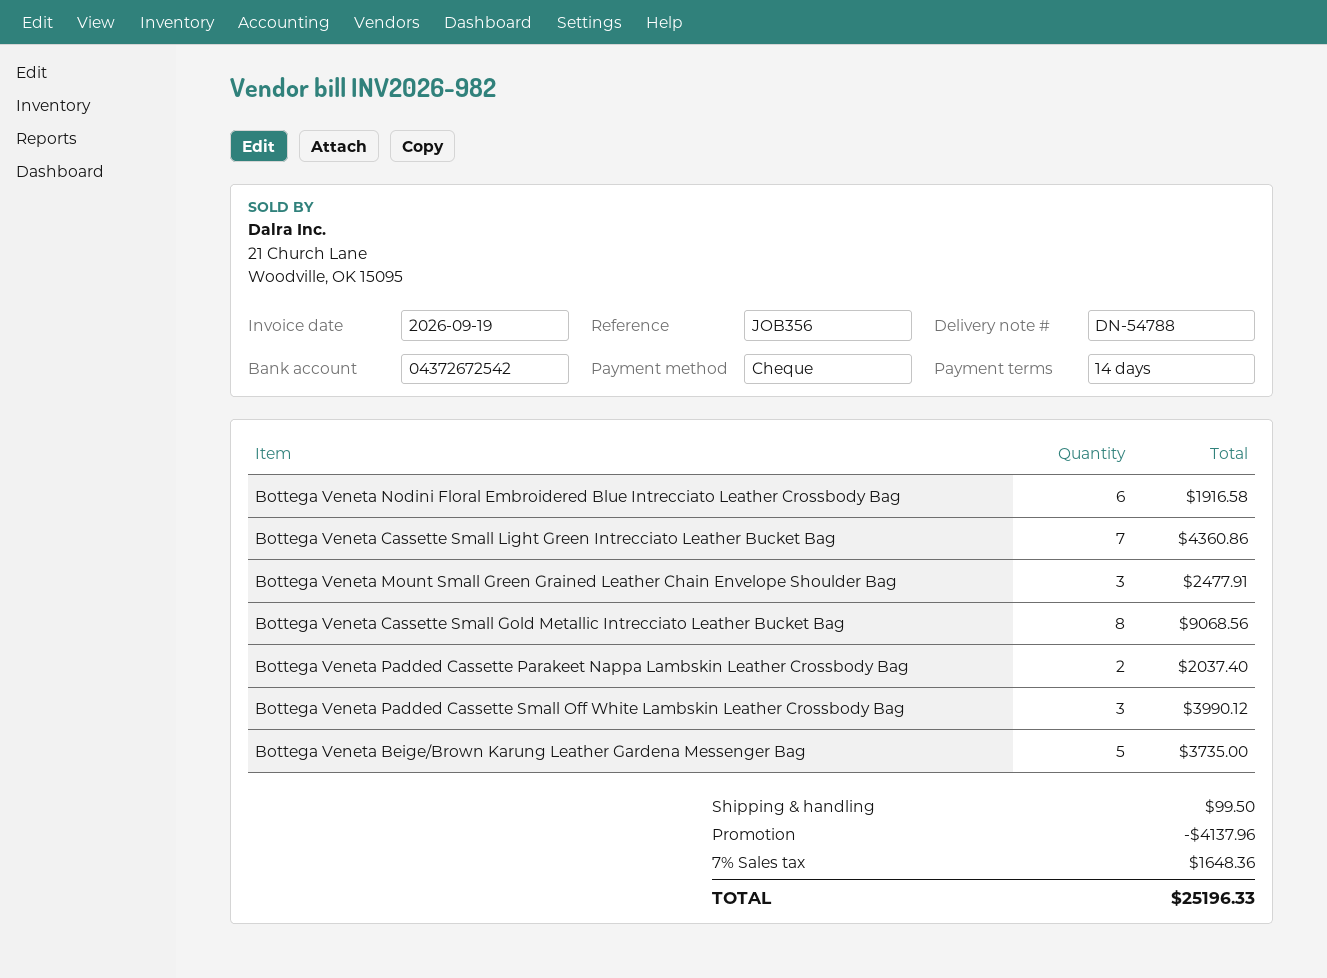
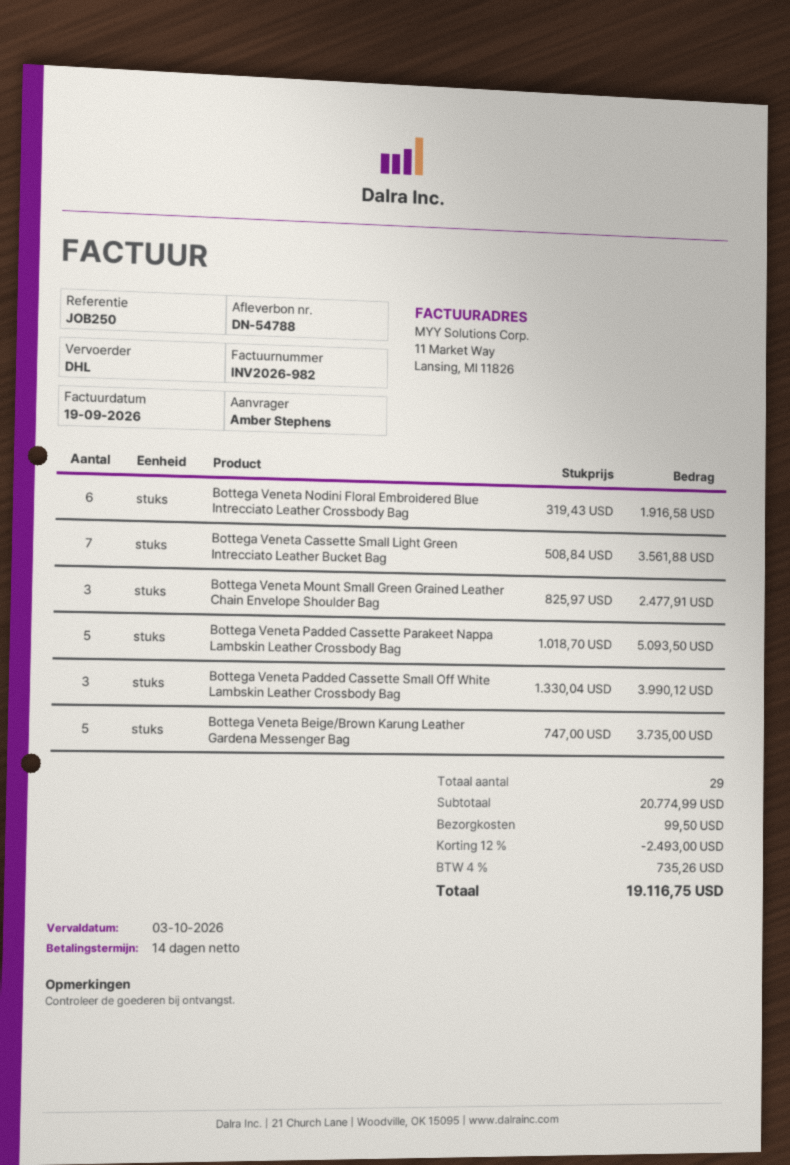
reference: JOB356 -> JOB250
Bottega Veneta Cassette Small Light Green Intrecciato Leather Bucket Bag: 7 for 4360.86 -> 7 for 3561.88
Bottega Veneta Cassette Small Gold Metallic Intrecciato Leather Bucket Bag: 8 for 9068.56 -> none
Bottega Veneta Padded Cassette Parakeet Nappa Lambskin Leather Crossbody Bag: 2 for 2037.40 -> 5 for 5093.50
discount: 4137.96 -> 2493.00
tax: 7% = 1648.36 -> 4% = 735.26
total: 25196.33 -> 19116.75

